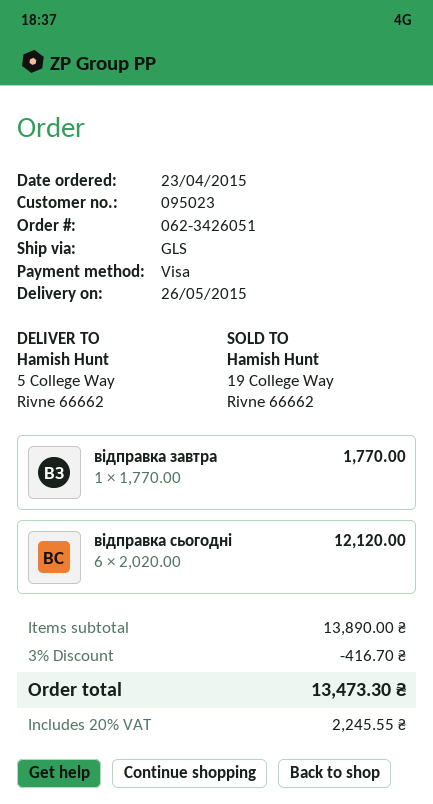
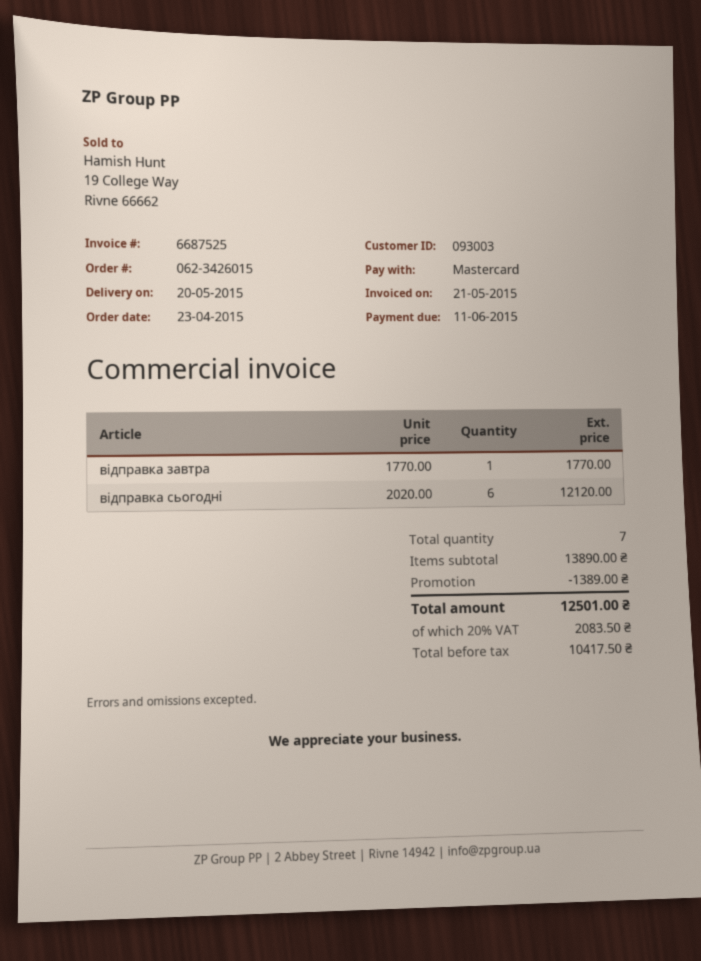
order number: 062-3426051 -> 062-3426015
delivery date: 2015-05-26 -> 2015-05-20
customer number: 095023 -> 093003
payment method: Visa -> Mastercard
discount: 416.70 -> 1389.00
tax: 20% = 2245.55 -> 20% = 2083.50
total: 13473.30 -> 12501.00

